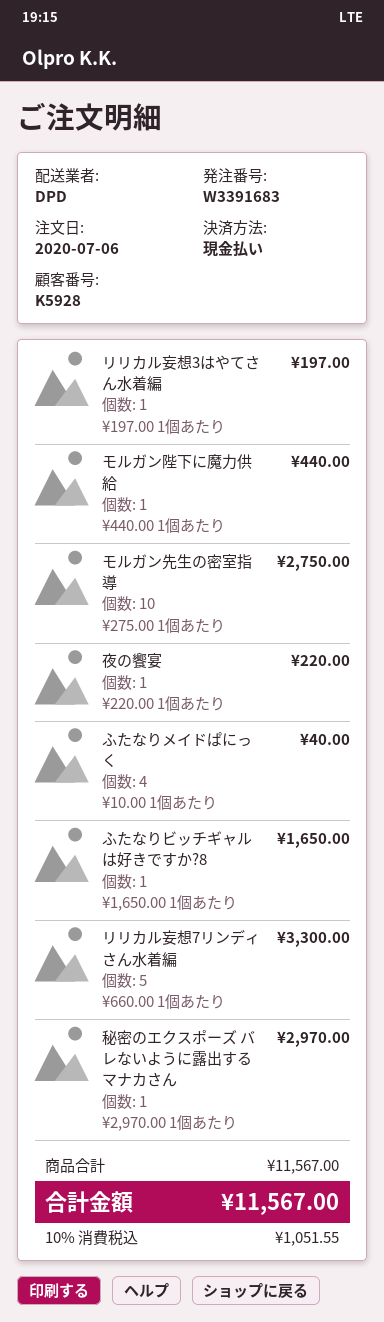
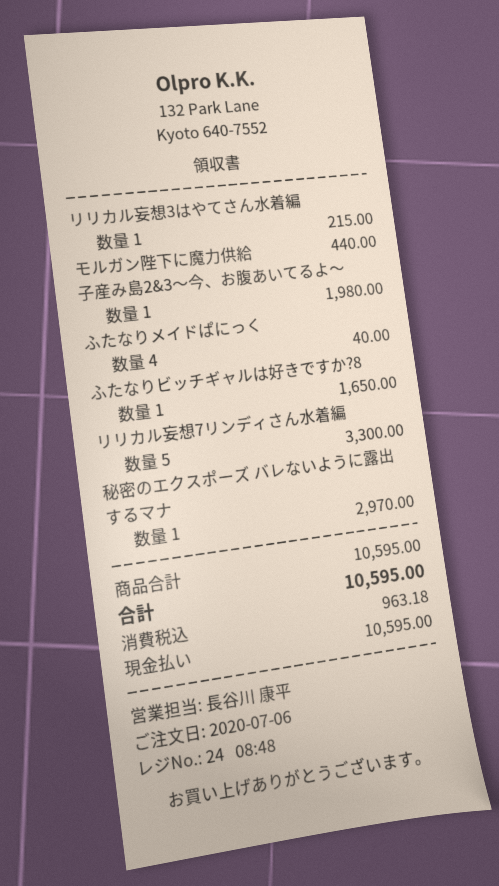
リリカル妄想3はやてさん水着編: 1 for 197.00 -> 1 for 215.00
モルガン先生の密室指導: 10 for 2750.00 -> none
夜の饗宴: 1 for 220.00 -> none
子産み島2&3〜今、お腹あいてるよ〜: none -> 1 for 1980.00
subtotal: 11567.00 -> 10595.00
tax: 1051.55 -> 963.18
total: 11567.00 -> 10595.00

